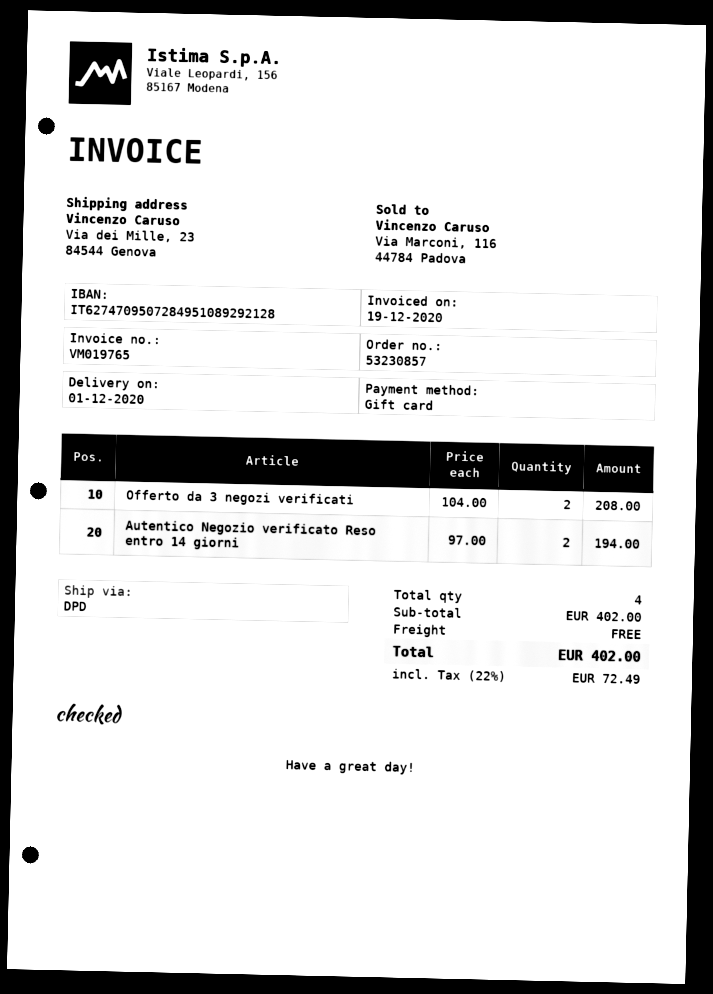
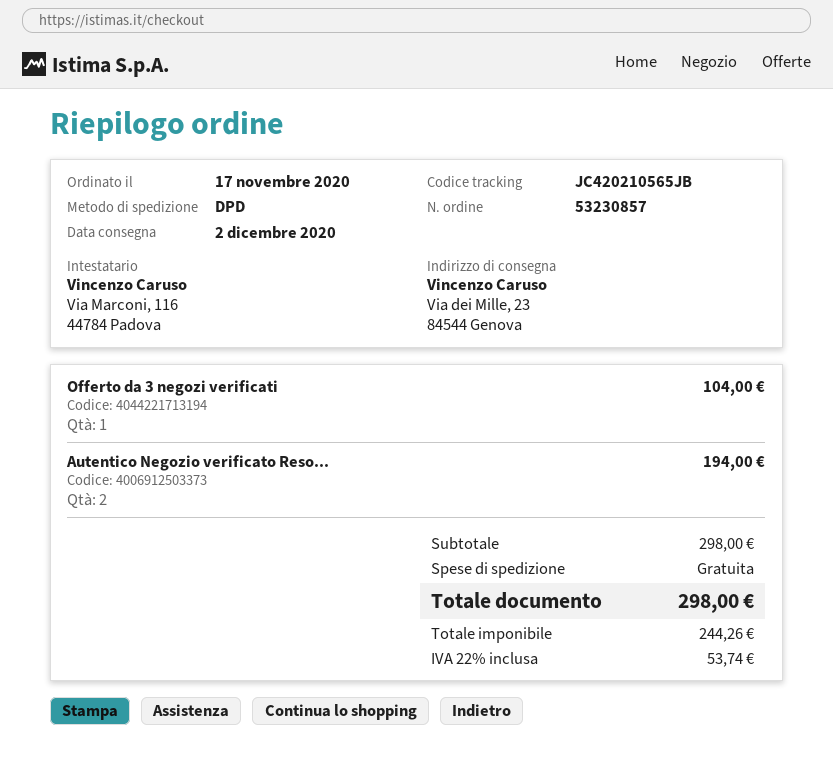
delivery date: 2020-12-01 -> 2020-12-02
Offerto da 3 negozi verificati: 2 for 208.00 -> 1 for 104.00
subtotal: 402.00 -> 298.00
tax: 22% = 72.49 -> 22% = 53.74
total: 402.00 -> 298.00

